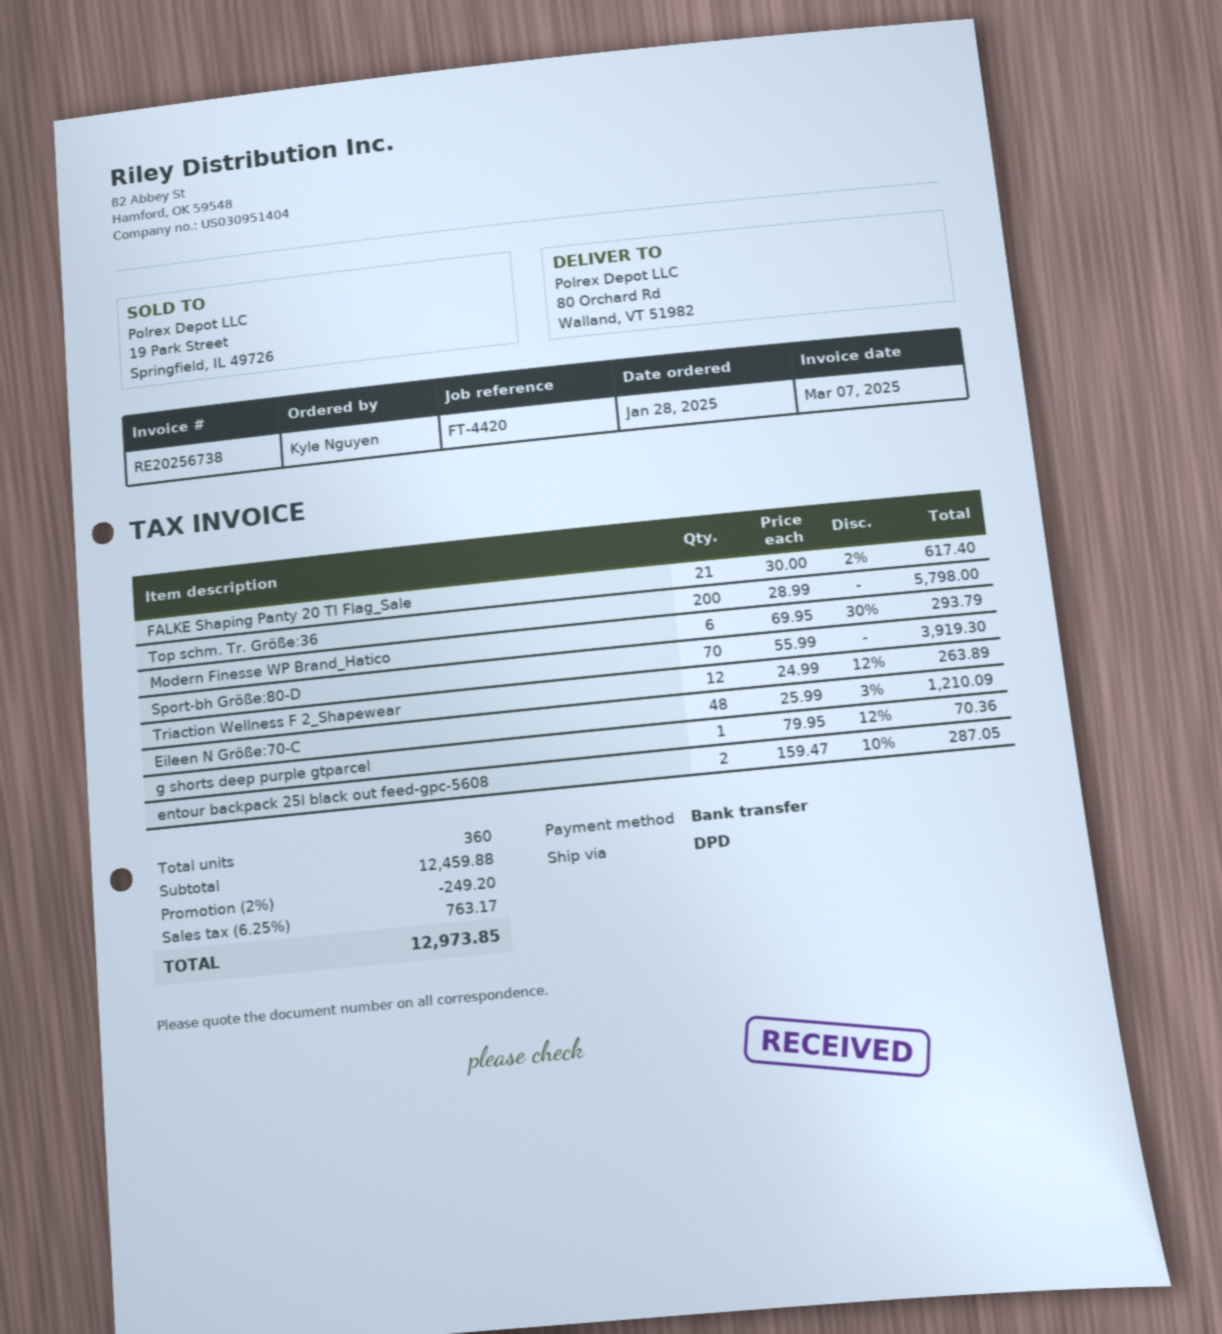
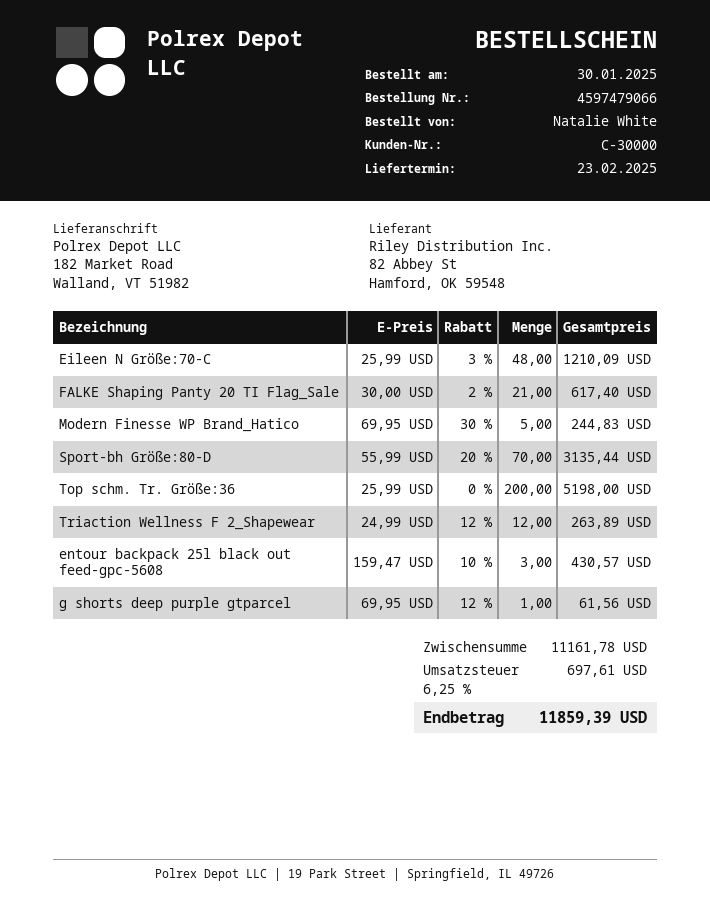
order date: 2025-01-28 -> 2025-01-30
ordered by: Kyle Nguyen -> Natalie White
ship to: 80 Orchard Rd, Walland, VT 51982 -> 182 Market Road, Walland, VT 51982
Top schm. Tr. Größe:36: 200 x 28.99 = 5798.00 -> 200 x 25.99 = 5198.00
Modern Finesse WP Brand_Hatico: 6 x 69.95 - 30% = 293.79 -> 5 x 69.95 - 30% = 244.83
Sport-bh Größe:80-D: 70 x 55.99 = 3919.30 -> 70 x 55.99 - 20% = 3135.44
g shorts deep purple gtparcel: 1 x 79.95 - 12% = 70.36 -> 1 x 69.95 - 12% = 61.56
entour backpack 25l black out feed-gpc-5608: 2 x 159.47 - 10% = 287.05 -> 3 x 159.47 - 10% = 430.57
subtotal: 12459.88 -> 11161.78
discount: 2% = 249.20 -> none
tax: 6.25% = 763.17 -> 6.25% = 697.61
total: 12973.85 -> 11859.39

